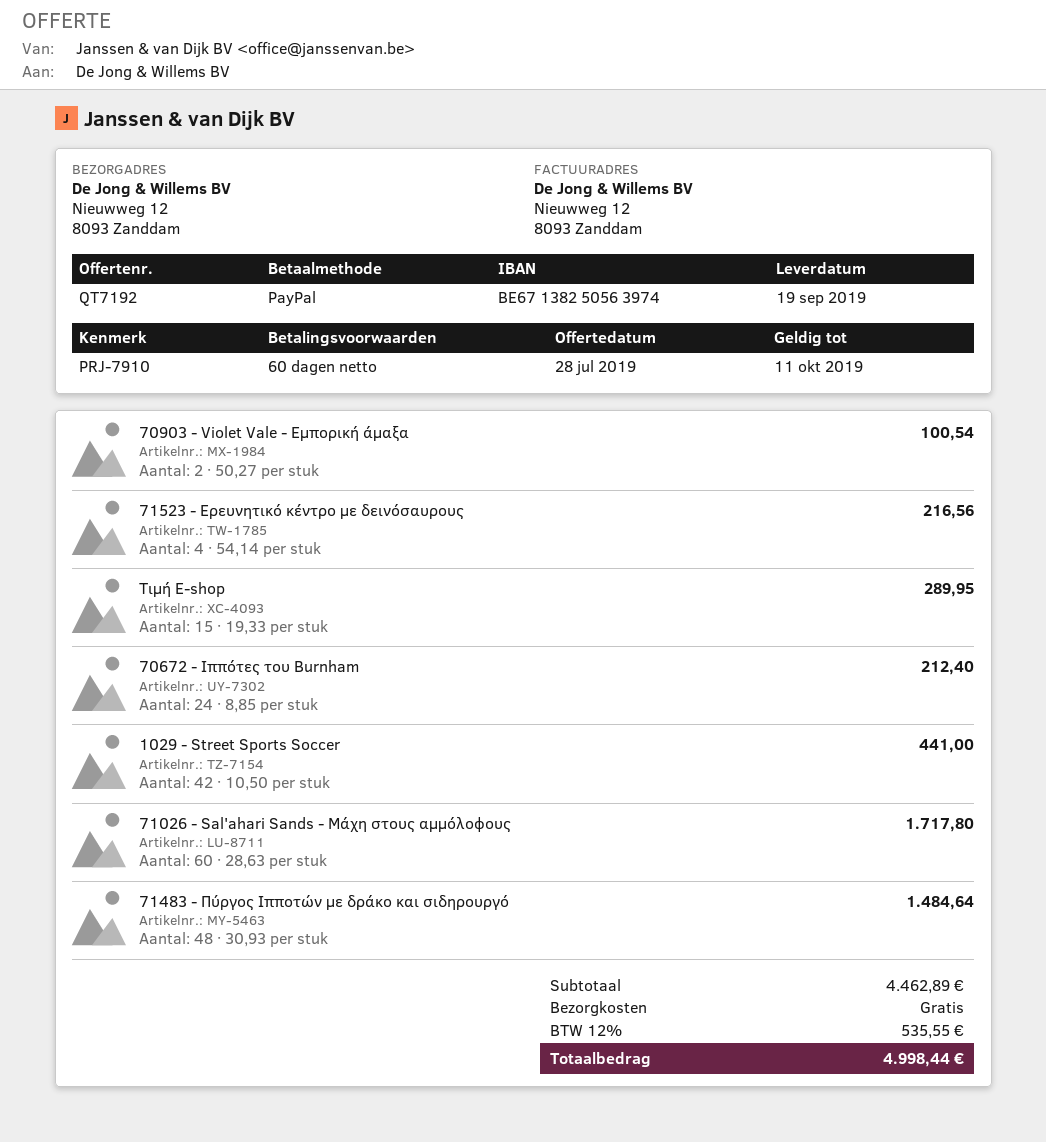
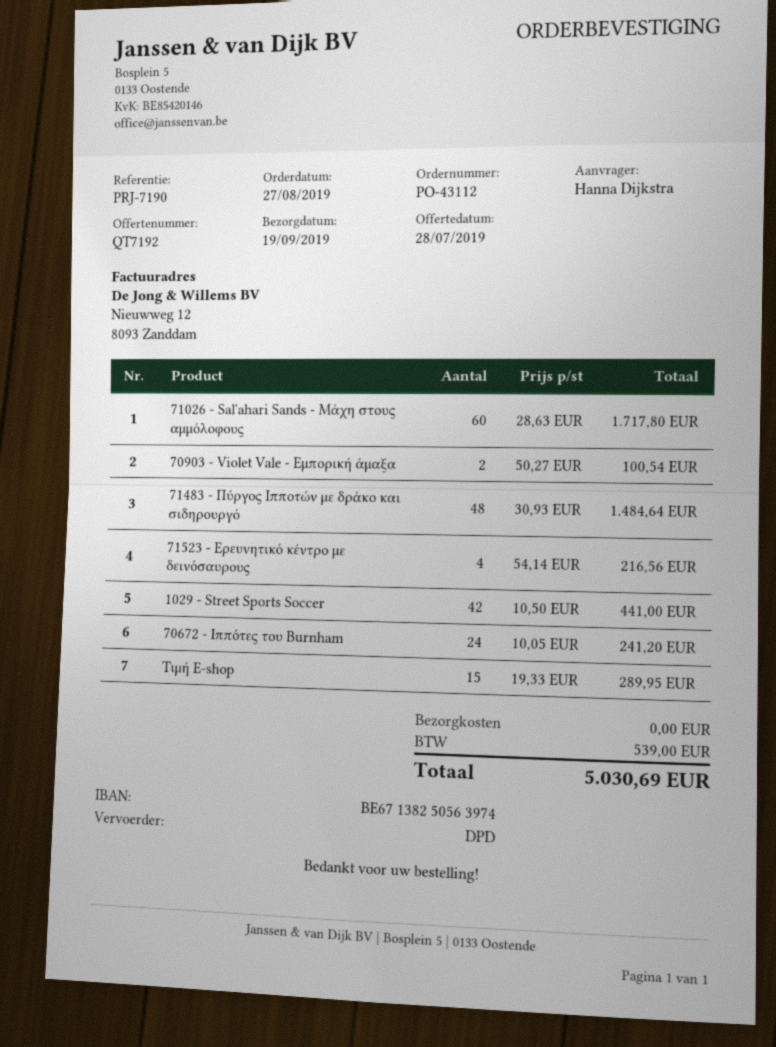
reference: PRJ-7910 -> PRJ-7190
70672 - Ιππότες του Burnham: 24 x 8.85 = 212.40 -> 24 x 10.05 = 241.20
tax: 535.55 -> 539.00
total: 4998.44 -> 5030.69

